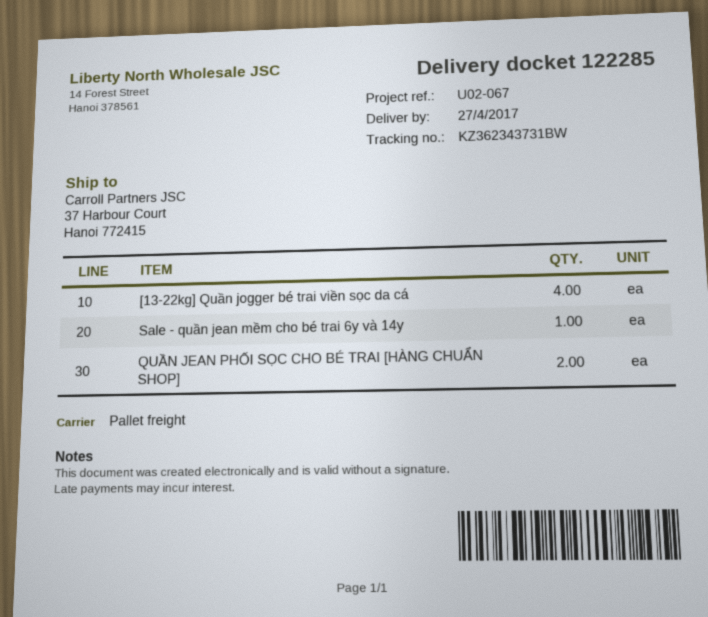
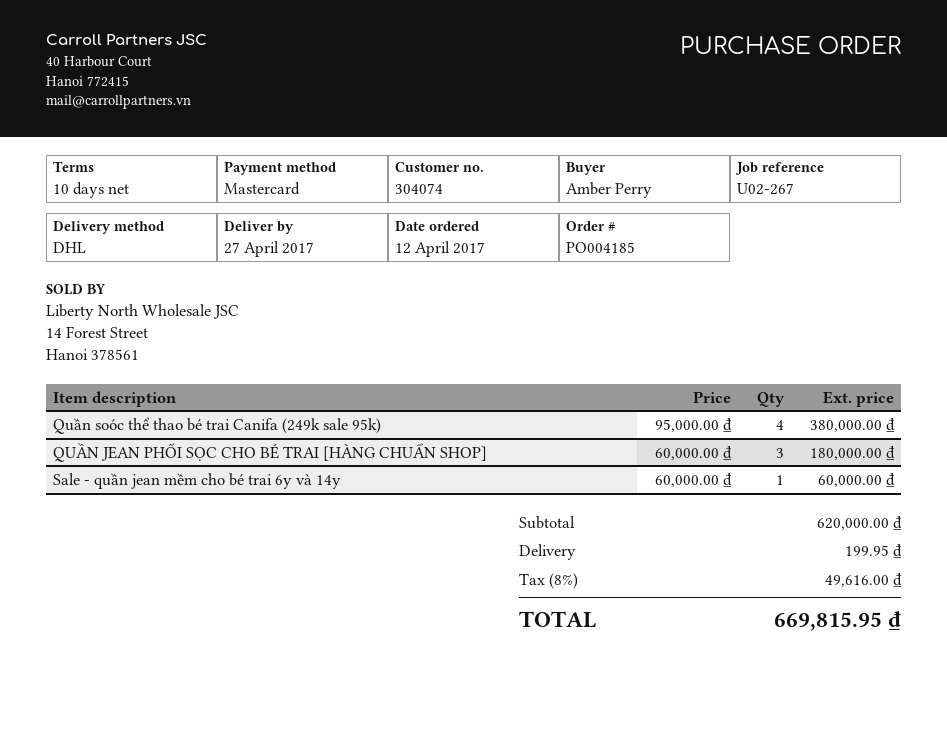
reference: U02-067 -> U02-267
shipping method: pallet freight -> DHL
[13-22kg] Quần jogger bé trai viền sọc da cá: 4 -> none
QUẦN JEAN PHỐI SỌC CHO BÉ TRAI [HÀNG CHUẨN SHOP]: 2 -> 3
Quần soóc thể thao bé trai Canifa (249k sale 95k): none -> 4

